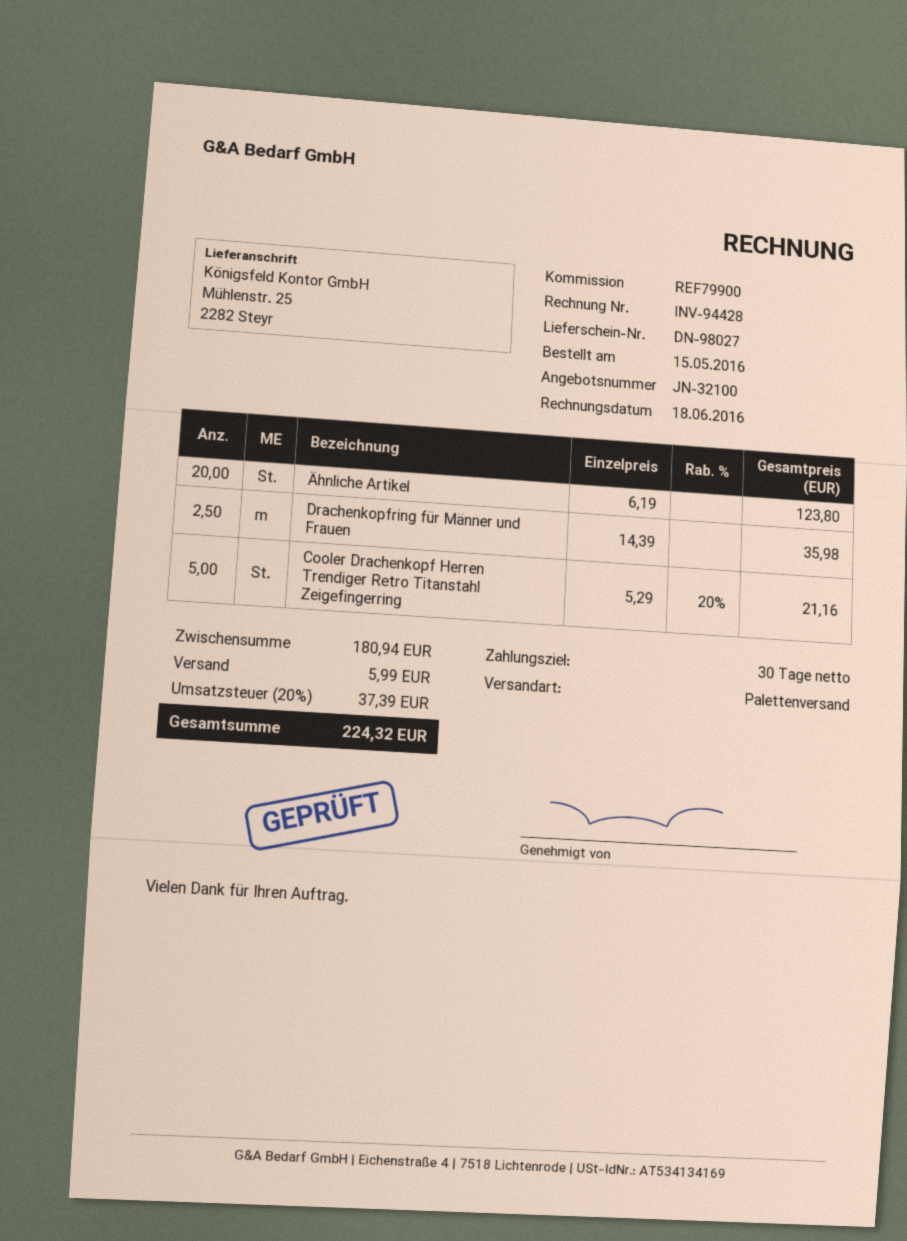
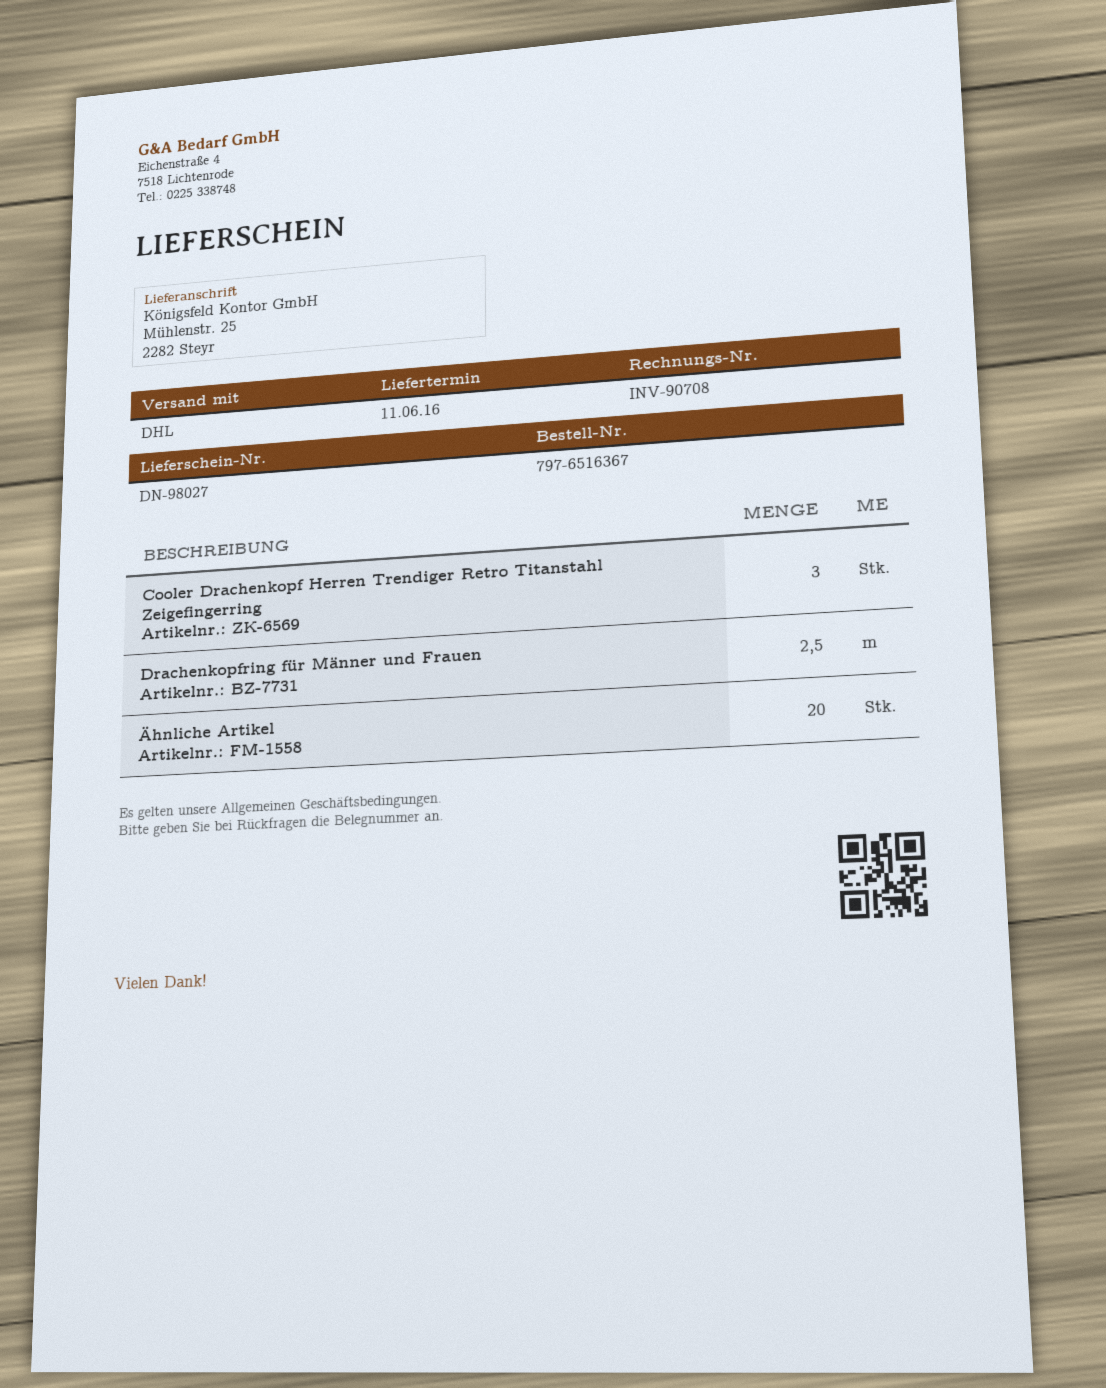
invoice number: INV-94428 -> INV-90708
shipping method: pallet freight -> DHL
Cooler Drachenkopf Herren Trendiger Retro Titanstahl Zeigefingerring: 5 -> 3

